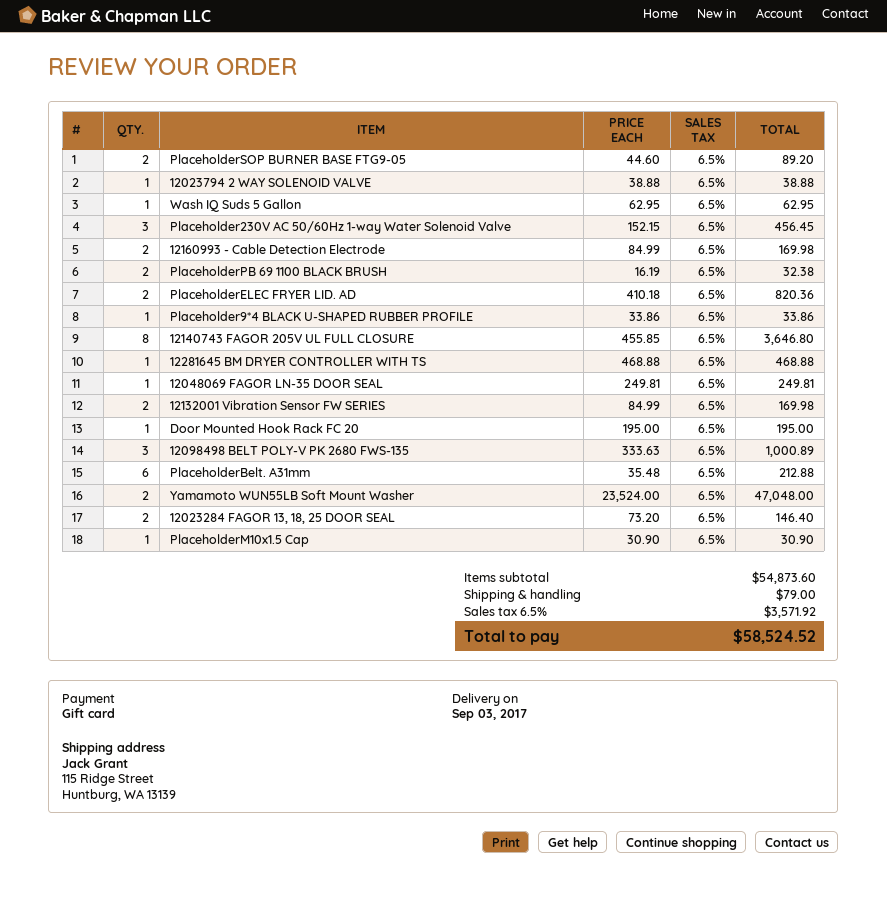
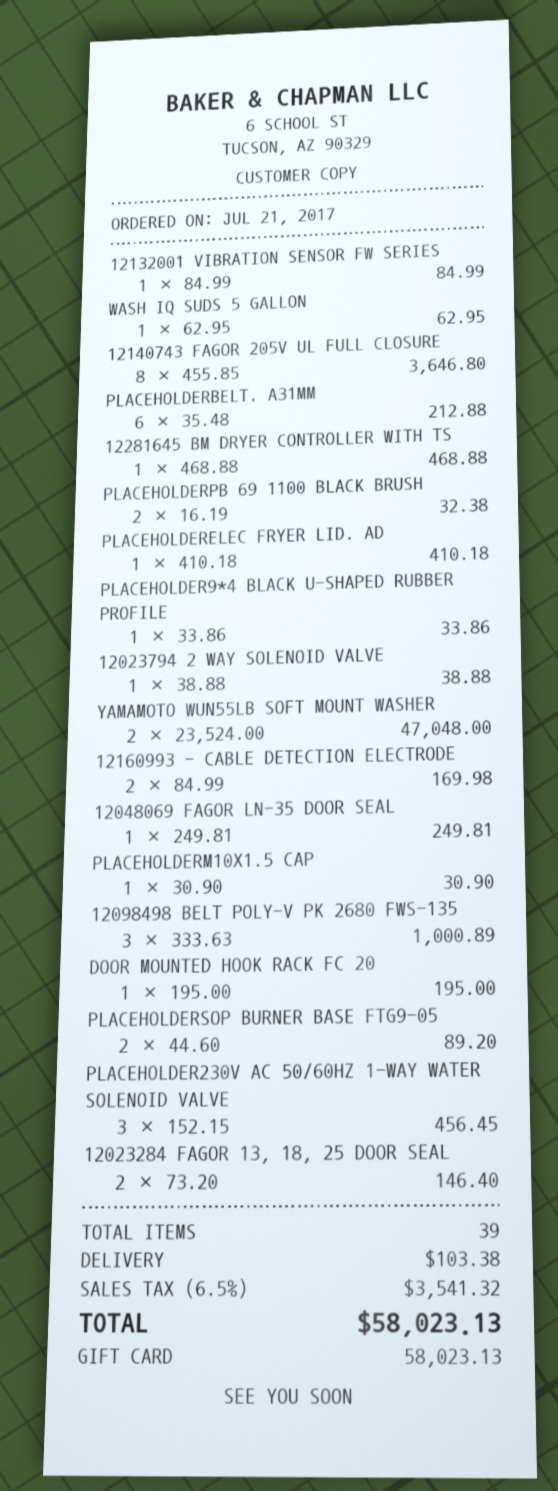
PlaceholderELEC FRYER LID. AD: 2 x 410.18 = 820.36 -> 1 x 410.18 = 410.18
12132001 Vibration Sensor FW SERIES: 2 x 84.99 = 169.98 -> 1 x 84.99 = 84.99
shipping: 79.00 -> 103.38
tax: 6.5% = 3571.92 -> 6.5% = 3541.32
total: 58524.52 -> 58023.13

